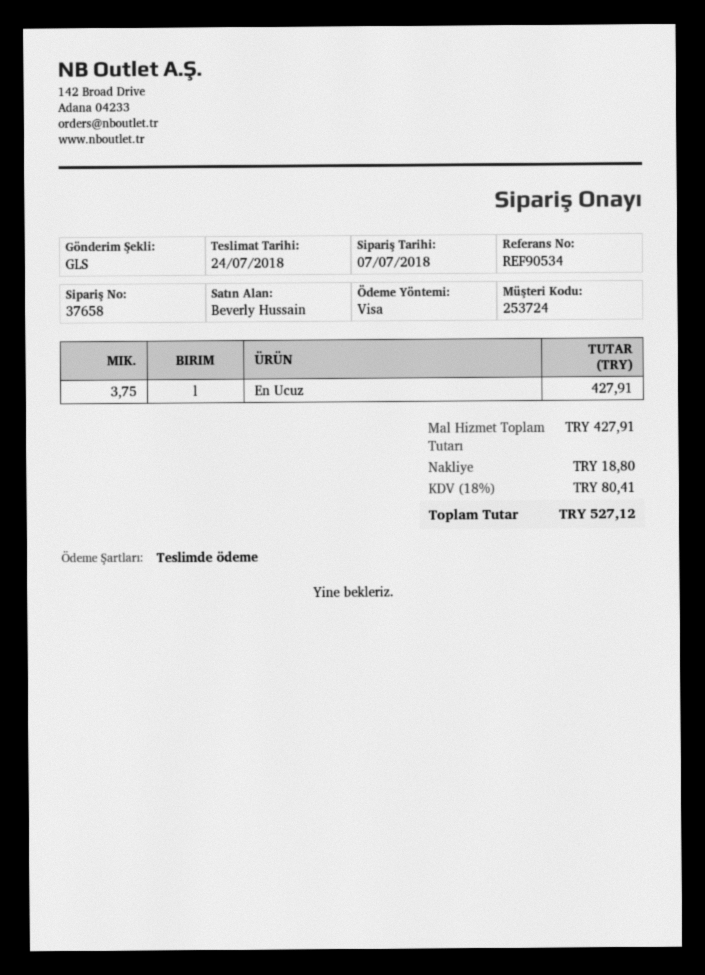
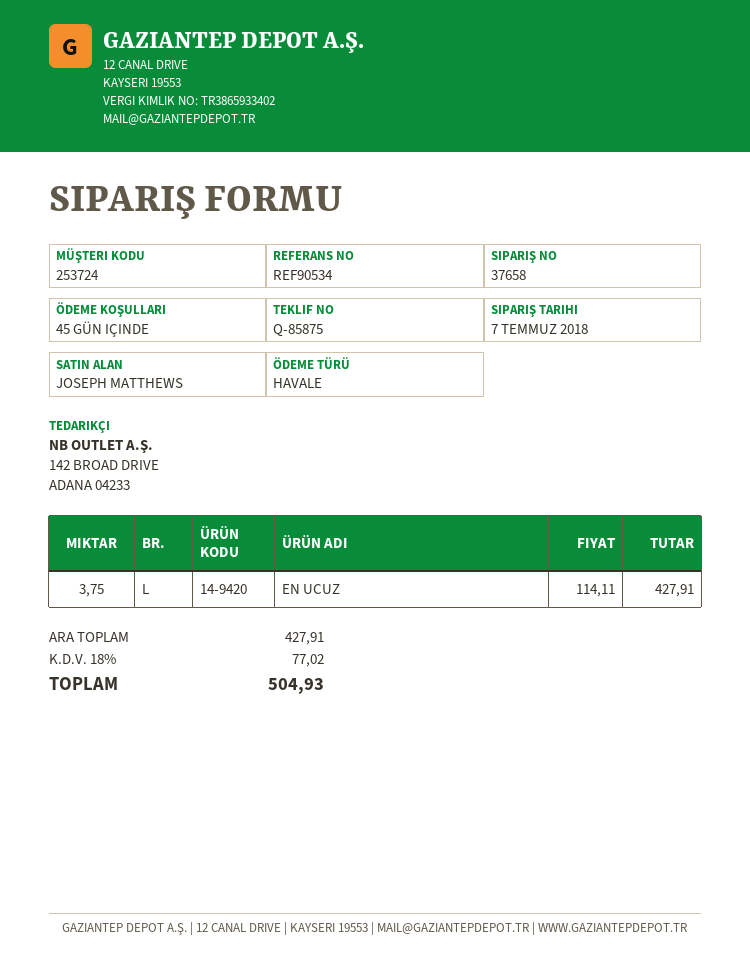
payment terms: on receipt -> 45 days
ordered by: Beverly Hussain -> JOSEPH MATTHEWS
payment method: Visa -> bank transfer
shipping: 18.80 -> none
tax: 18% = 80.41 -> 18% = 77.02
total: 527.12 -> 504.93

